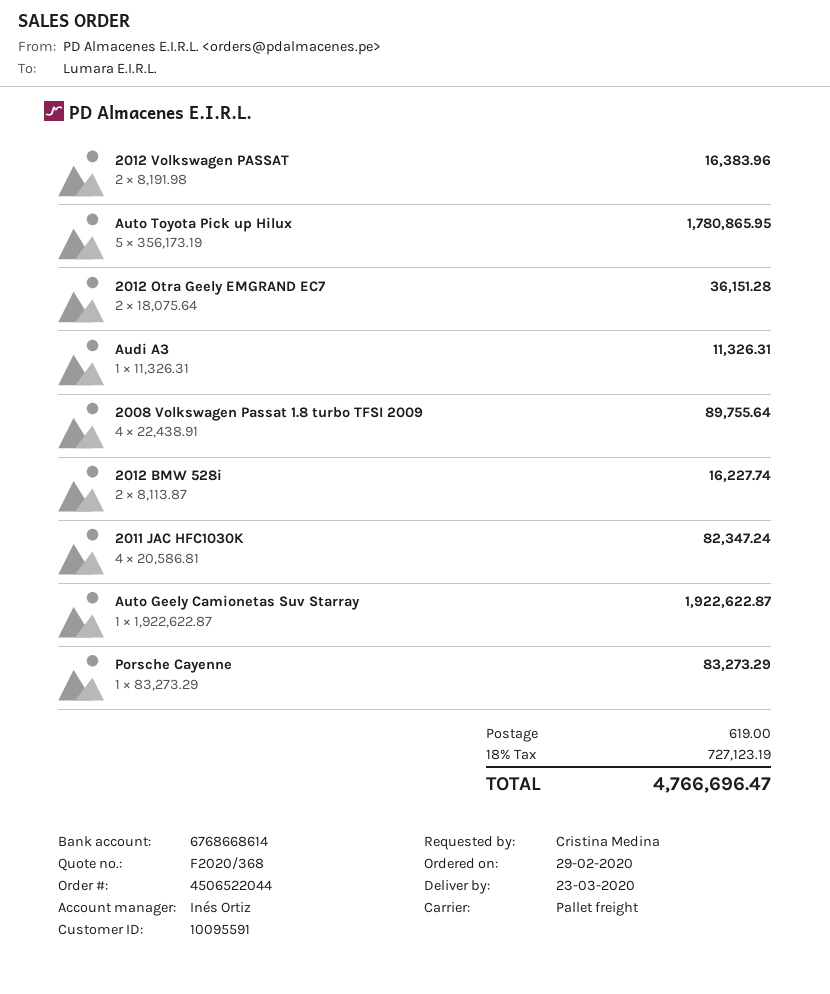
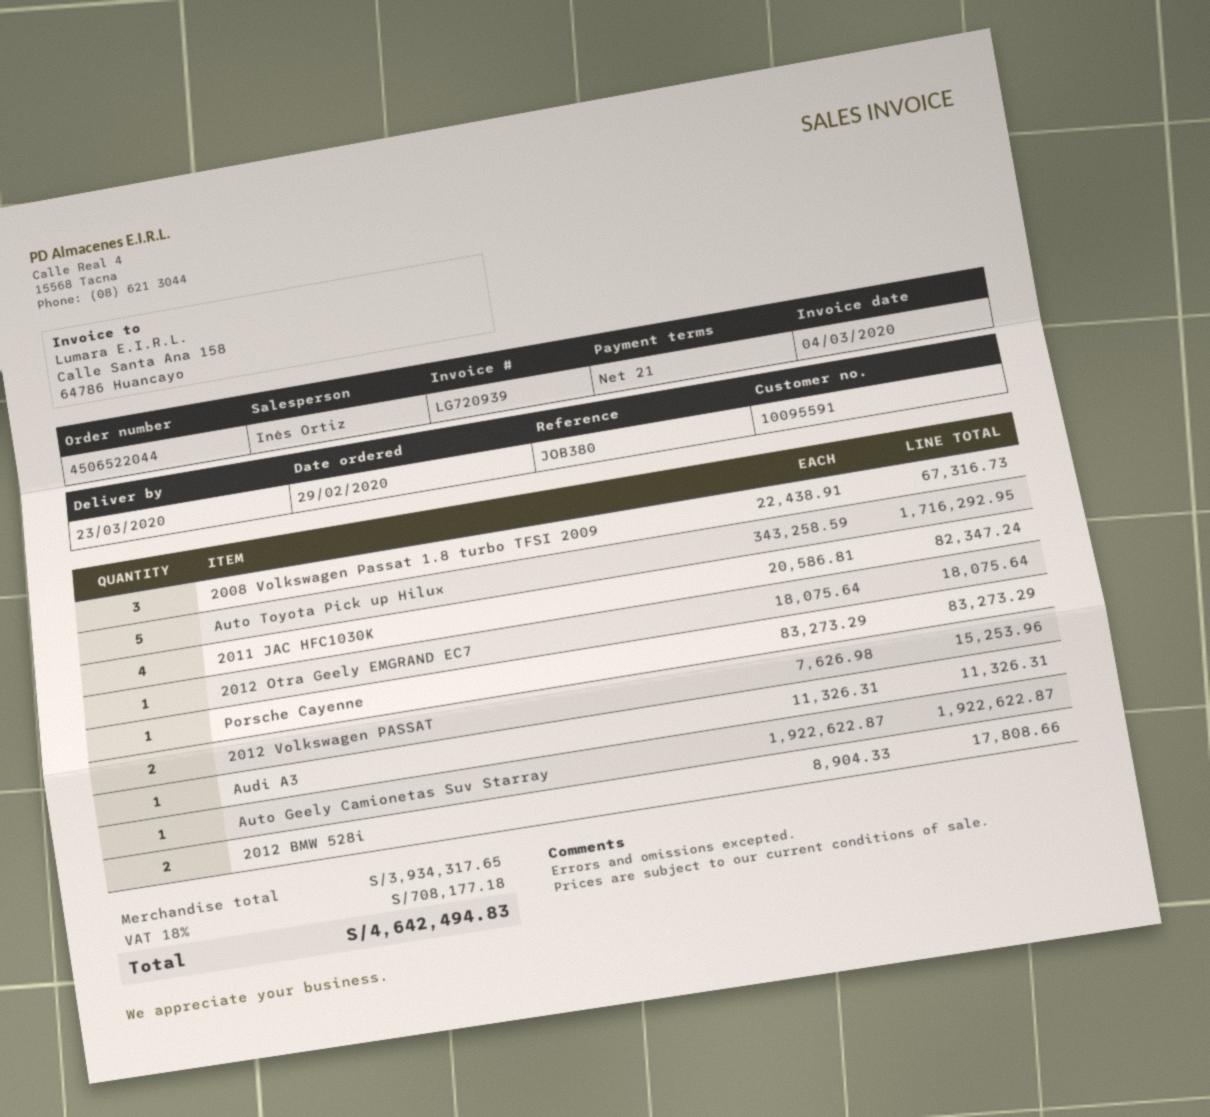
2012 Volkswagen PASSAT: 2 x 8191.98 = 16383.96 -> 2 x 7626.98 = 15253.96
Auto Toyota Pick up Hilux: 5 x 356173.19 = 1780865.95 -> 5 x 343258.59 = 1716292.95
2012 Otra Geely EMGRAND EC7: 2 x 18075.64 = 36151.28 -> 1 x 18075.64 = 18075.64
2008 Volkswagen Passat 1.8 turbo TFSI 2009: 4 x 22438.91 = 89755.64 -> 3 x 22438.91 = 67316.73
2012 BMW 528i: 2 x 8113.87 = 16227.74 -> 2 x 8904.33 = 17808.66
shipping: 619.00 -> none
tax: 18% = 727123.19 -> 18% = 708177.18
total: 4766696.47 -> 4642494.83

